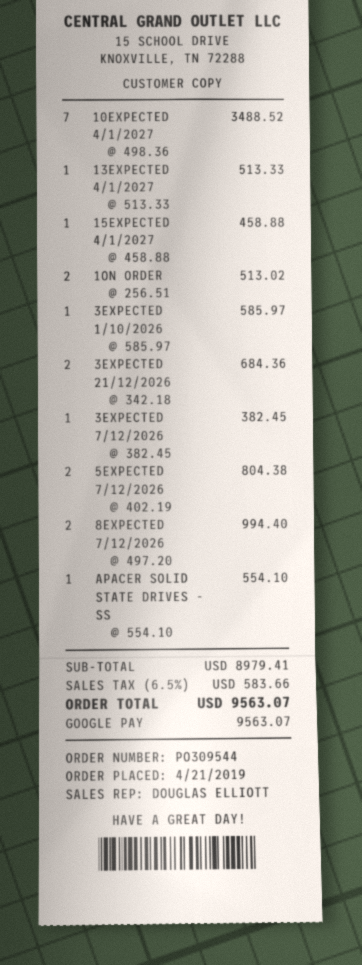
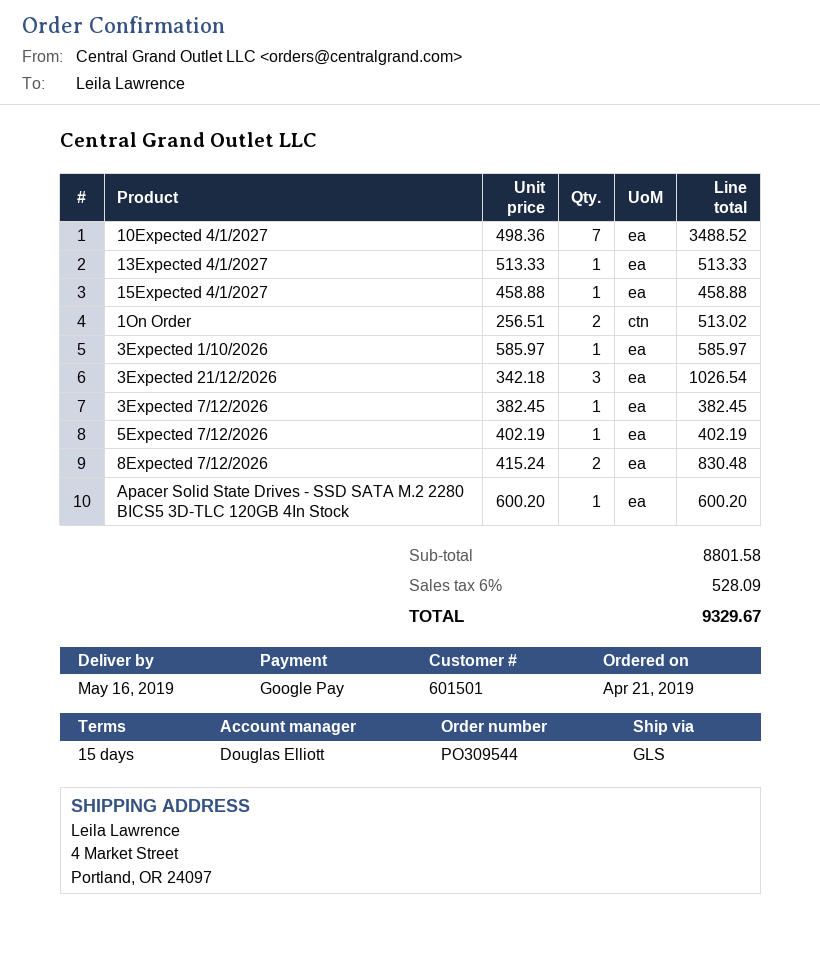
3EXPECTED 21/12/2026: 2 x 342.18 = 684.36 -> 3 x 342.18 = 1026.54
5EXPECTED 7/12/2026: 2 x 402.19 = 804.38 -> 1 x 402.19 = 402.19
8EXPECTED 7/12/2026: 2 x 497.20 = 994.40 -> 2 x 415.24 = 830.48
APACER SOLID STATE DRIVES - SS: 1 x 554.10 = 554.10 -> 1 x 600.20 = 600.20
subtotal: 8979.41 -> 8801.58
tax: 6.5% = 583.66 -> 6% = 528.09
total: 9563.07 -> 9329.67

